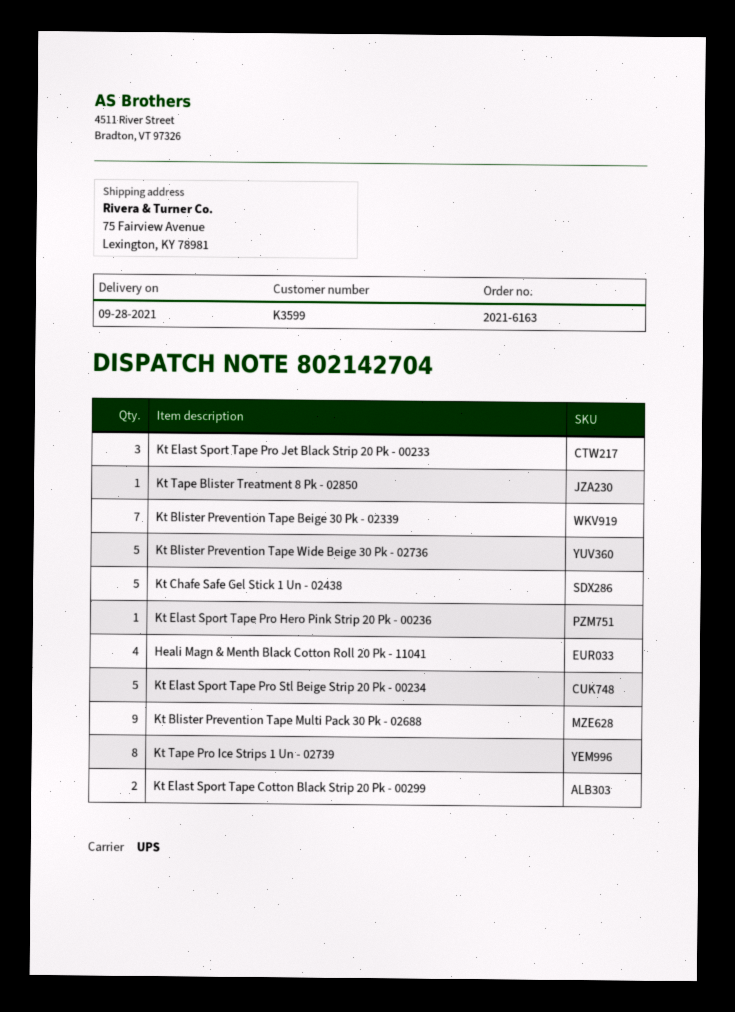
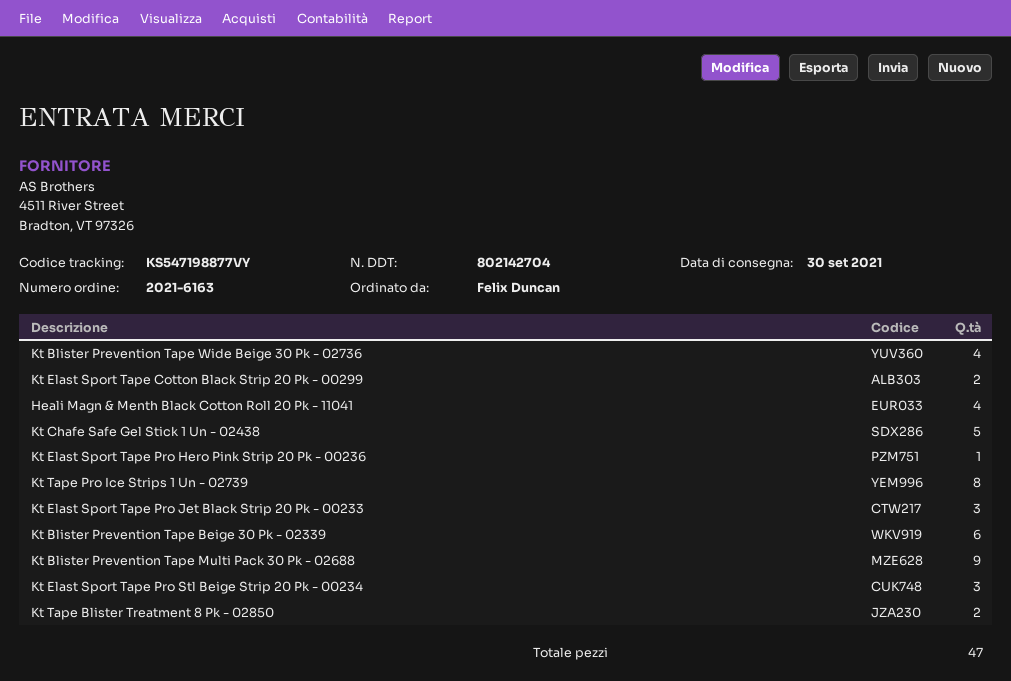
delivery date: 2021-09-28 -> 2021-09-30
Kt Tape Blister Treatment 8 Pk - 02850: 1 -> 2
Kt Blister Prevention Tape Beige 30 Pk - 02339: 7 -> 6
Kt Blister Prevention Tape Wide Beige 30 Pk - 02736: 5 -> 4
Kt Elast Sport Tape Pro Stl Beige Strip 20 Pk - 00234: 5 -> 3

